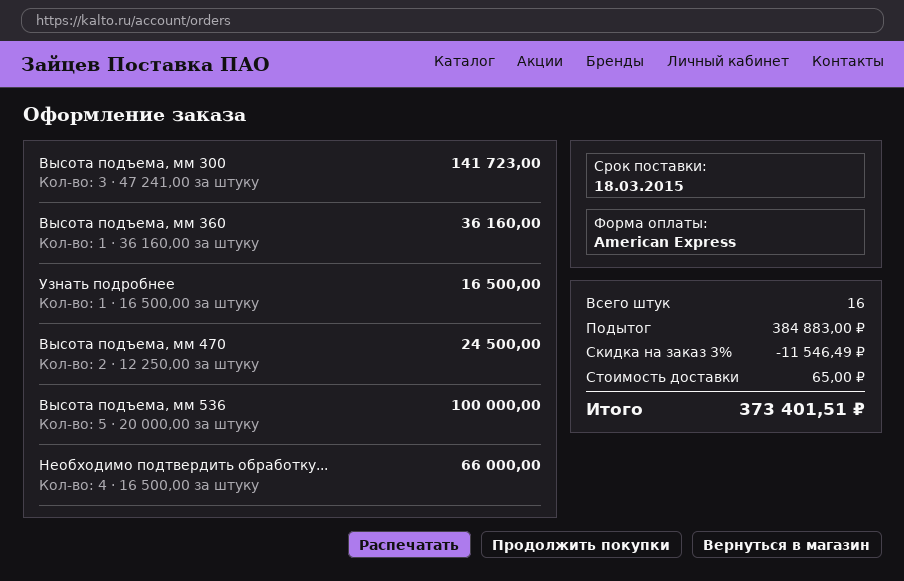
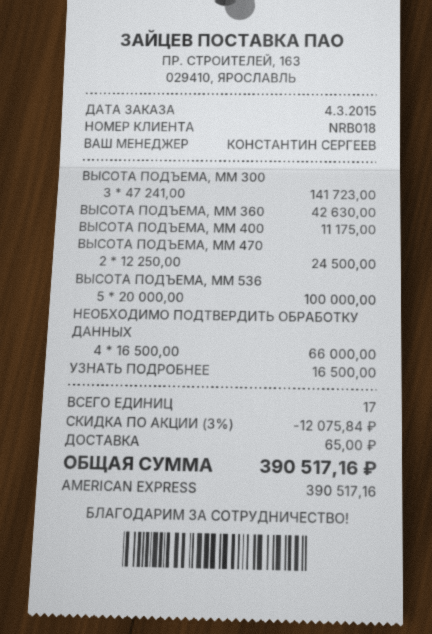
Высота подъема, мм 360: 1 x 36160.00 = 36160.00 -> 1 x 42630.00 = 42630.00
ВЫСОТА ПОДЪЕМА, ММ 400: none -> 1 x 11175.00 = 11175.00
total quantity: 16 -> 17
discount: 3% = 11546.49 -> 3% = 12075.84
total: 373401.51 -> 390517.16

